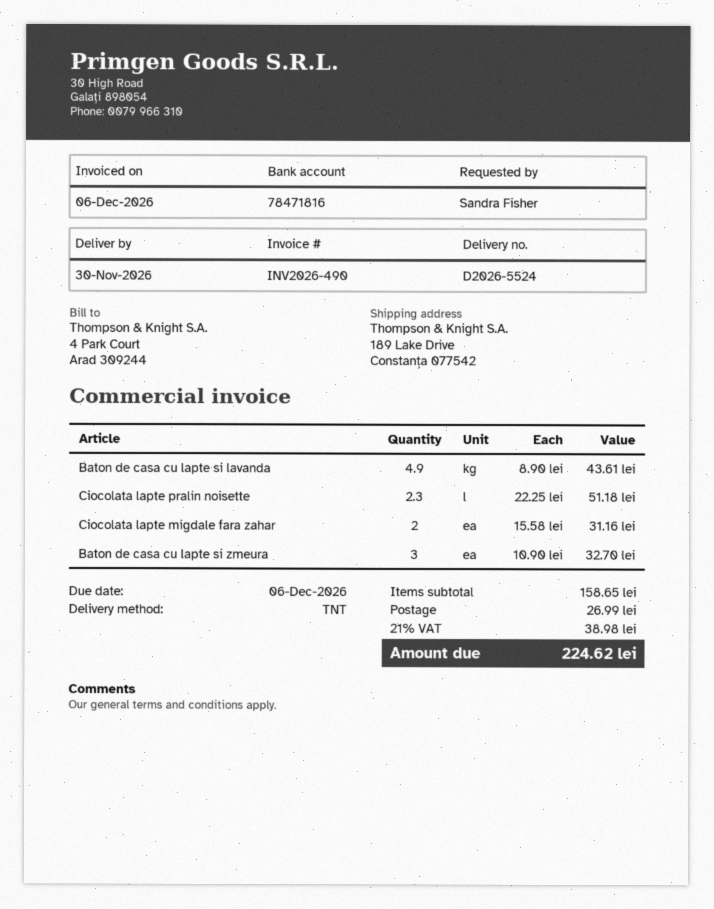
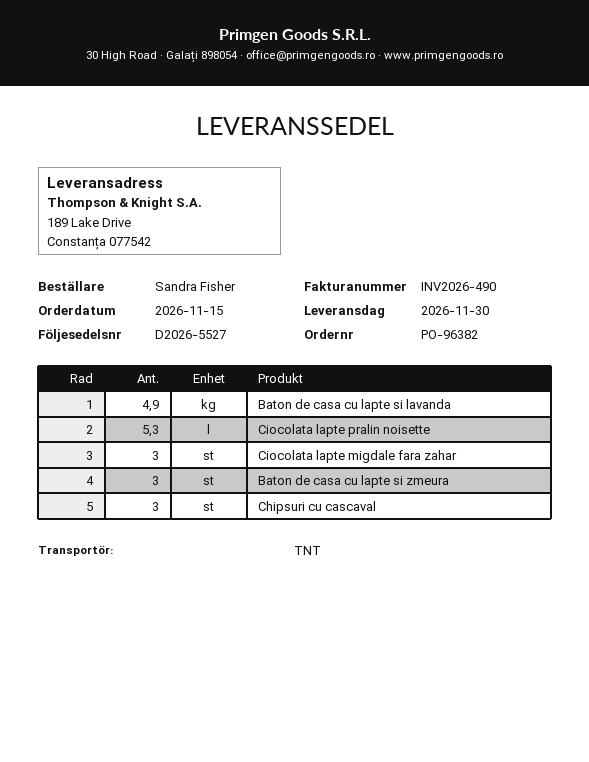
delivery note number: D2026-5524 -> D2026-5527
Ciocolata lapte pralin noisette: 2.3 -> 5.3
Ciocolata lapte migdale fara zahar: 2 -> 3
Chipsuri cu cascaval: none -> 3

